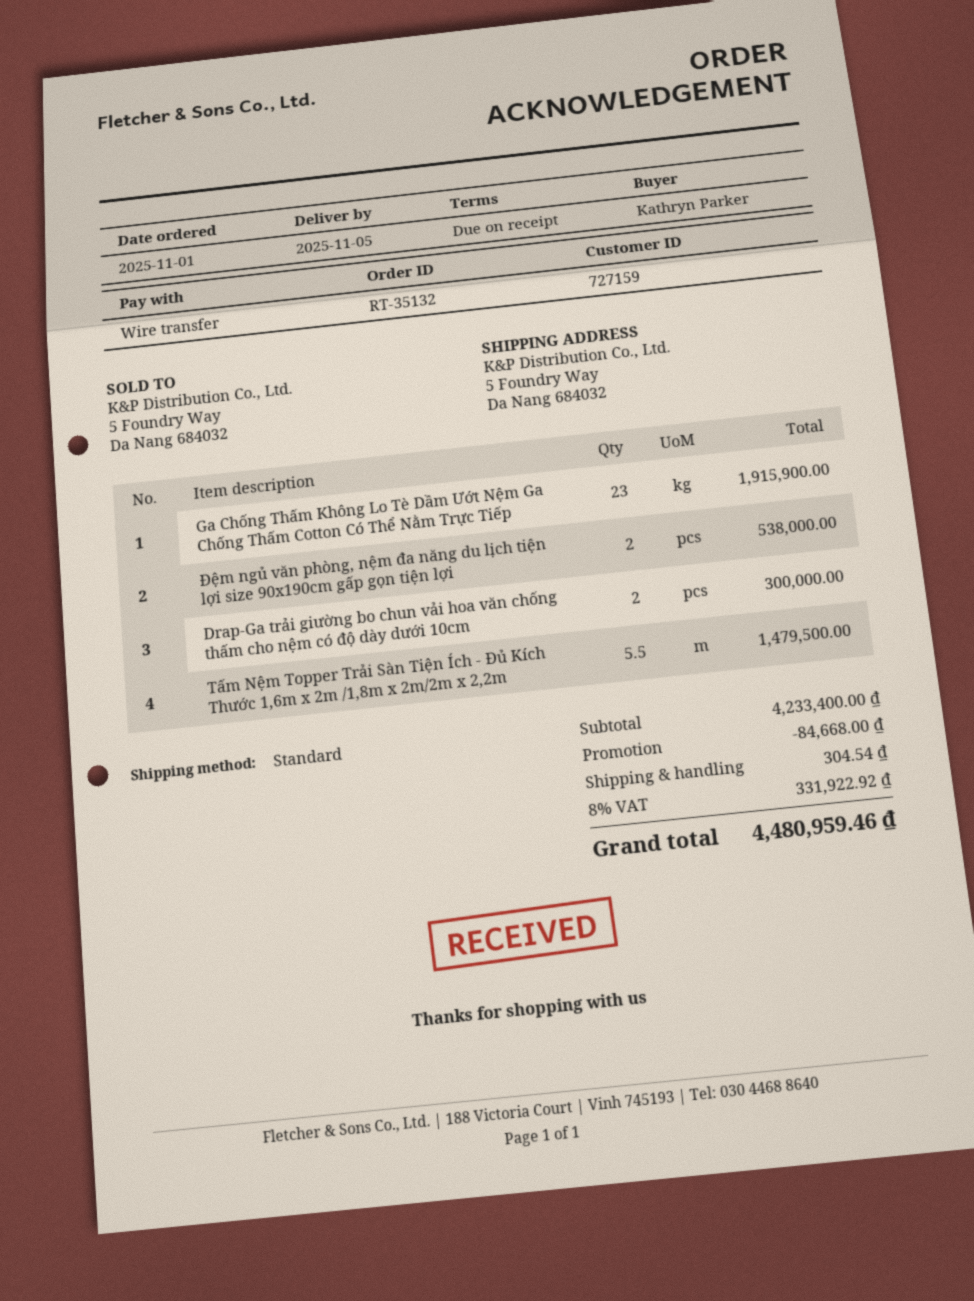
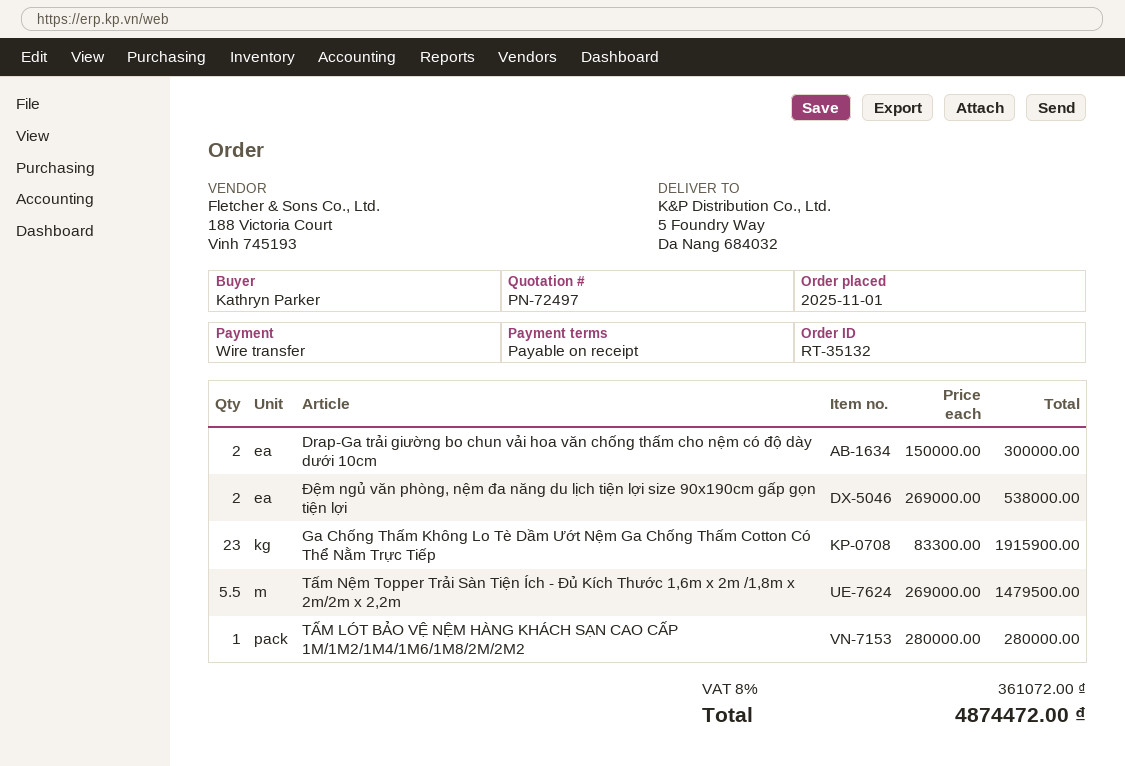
TẤM LÓT BẢO VỆ NỆM HÀNG KHÁCH SẠN CAO CẤP 1M/1M2/1M4/1M6/1M8/2M/2M2: none -> 1 for 280000.00
discount: 84668.00 -> none
shipping: 304.54 -> none
tax: 8% = 331922.92 -> 8% = 361072.00
total: 4480959.46 -> 4874472.00

